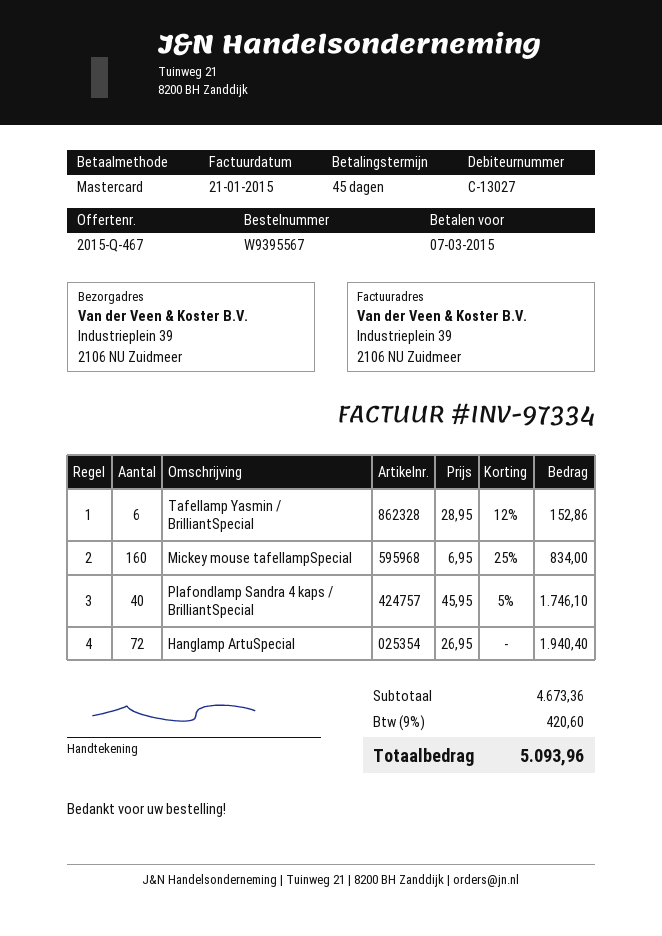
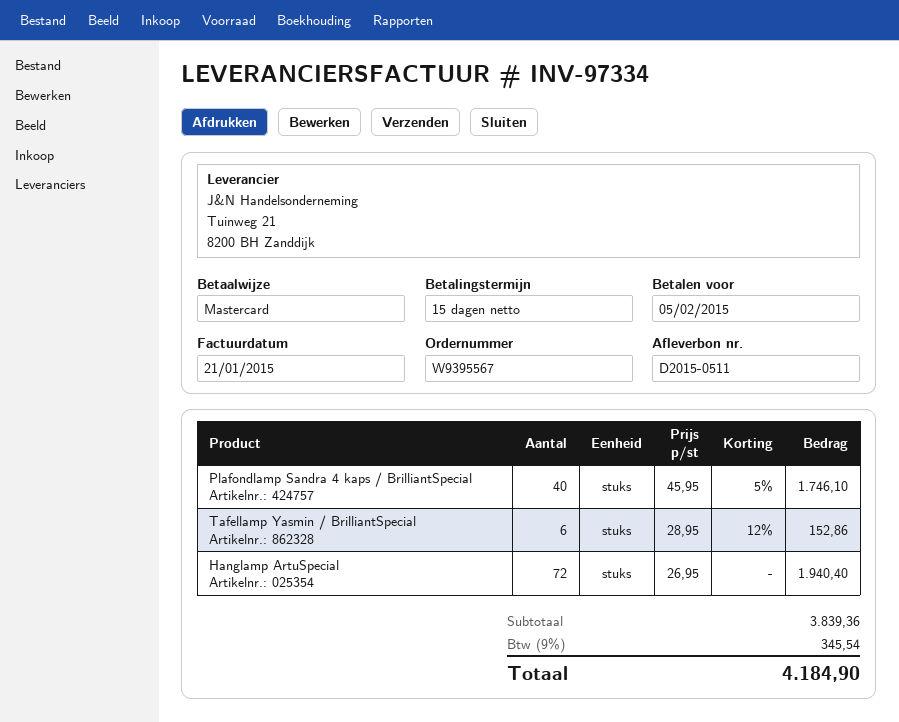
payment terms: 45 days -> 15 days
due date: 2015-03-07 -> 2015-02-05
Mickey mouse tafellampSpecial: 160 x 6.95 - 25% = 834.00 -> none
subtotal: 4673.36 -> 3839.36
tax: 9% = 420.60 -> 9% = 345.54
total: 5093.96 -> 4184.90

